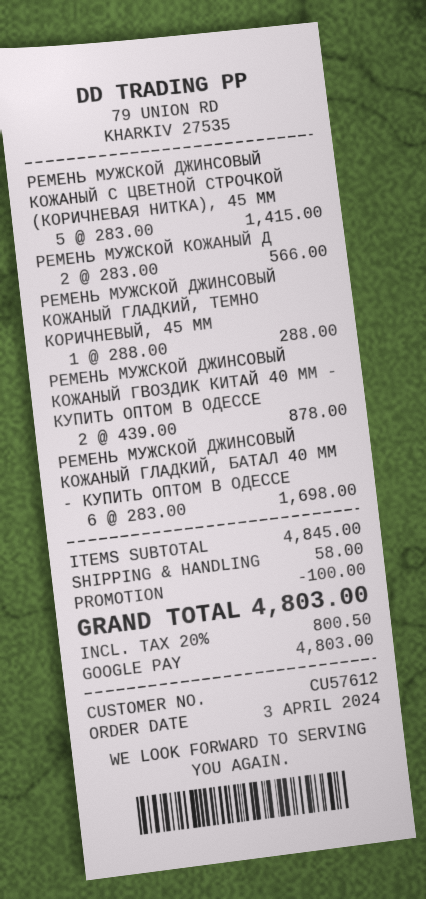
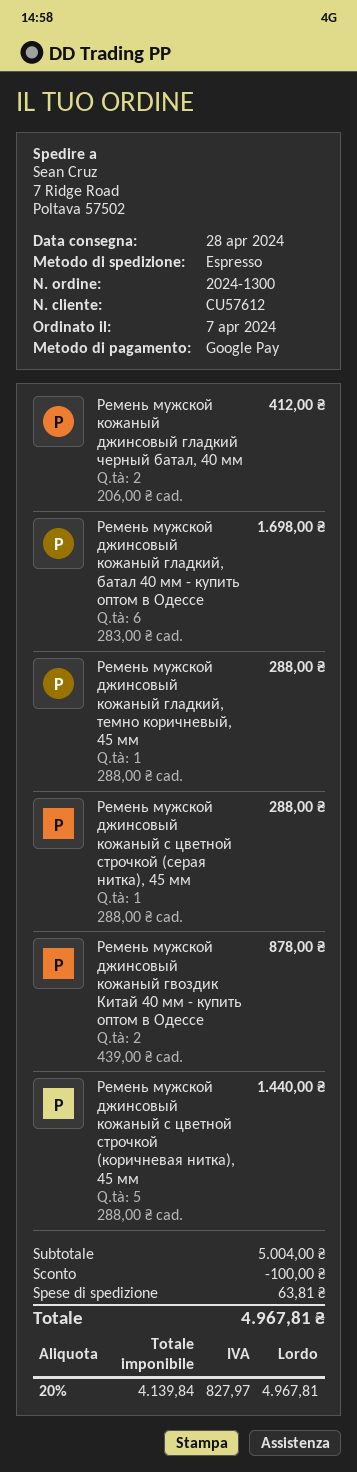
order date: 2024-04-03 -> 2024-04-07
РЕМЕНЬ МУЖСКОЙ ДЖИНСОВЫЙ КОЖАНЫЙ С ЦВЕТНОЙ СТРОЧКОЙ (КОРИЧНЕВАЯ НИТКА), 45 ММ: 5 x 283.00 = 1415.00 -> 5 x 288.00 = 1440.00
РЕМЕНЬ МУЖСКОЙ КОЖАНЫЙ Д: 2 x 283.00 = 566.00 -> 2 x 206.00 = 412.00
Ремень мужской джинсовый кожаный с цветной строчкой (серая нитка), 45 мм: none -> 1 x 288.00 = 288.00
subtotal: 4845.00 -> 5004.00
shipping: 58.00 -> 63.81
tax: 20% = 800.50 -> 20% = 827.97
total: 4803.00 -> 4967.81

